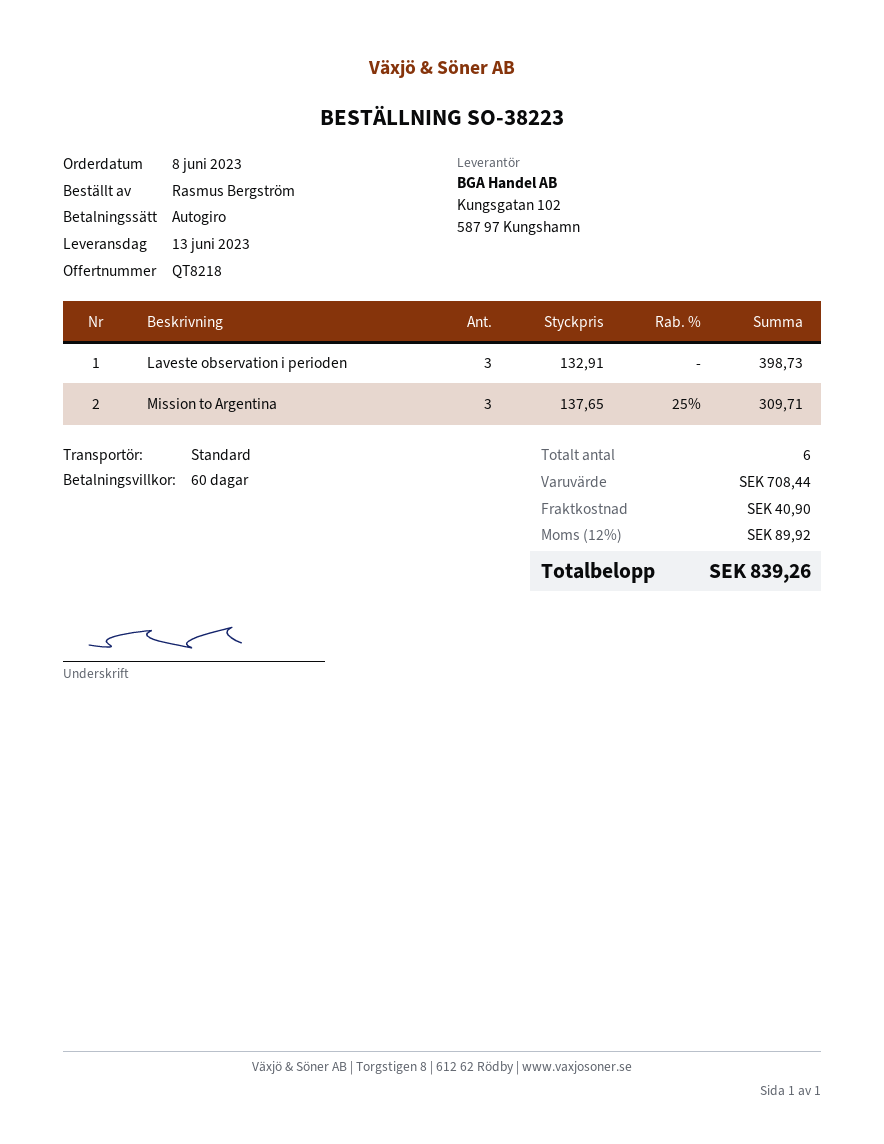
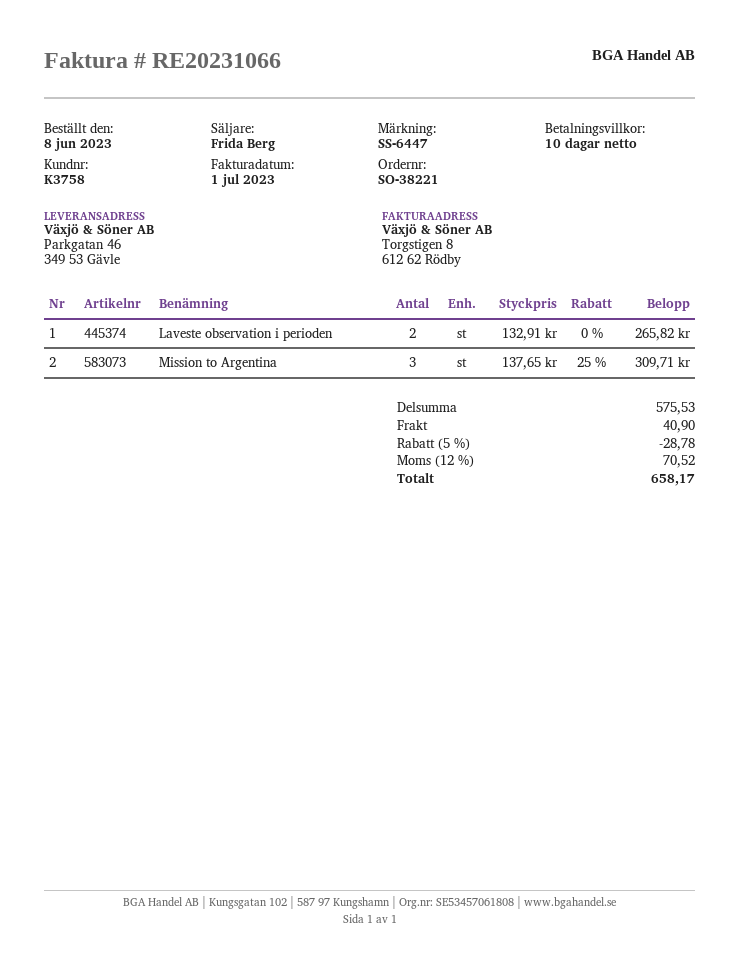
order number: SO-38223 -> SO-38221
payment terms: 60 days -> 10 days
Laveste observation i perioden: 3 x 132.91 = 398.73 -> 2 x 132.91 = 265.82
subtotal: 708.44 -> 575.53
discount: none -> 5% = 28.78
tax: 12% = 89.92 -> 12% = 70.52
total: 839.26 -> 658.17

